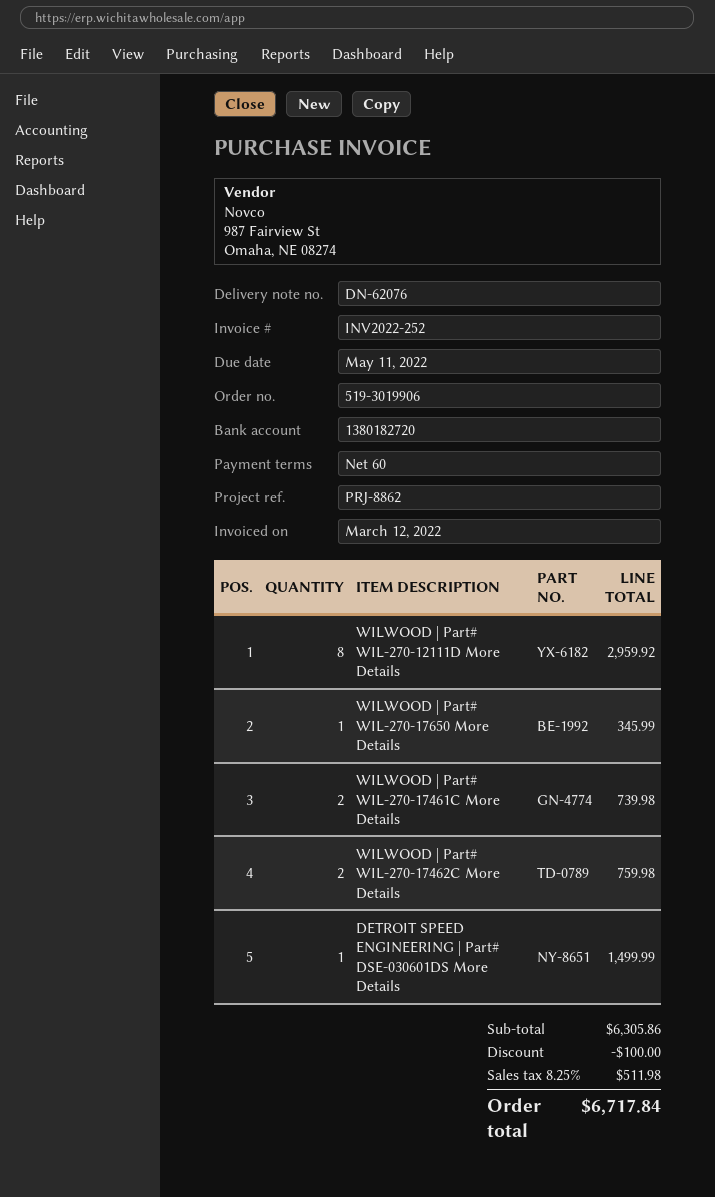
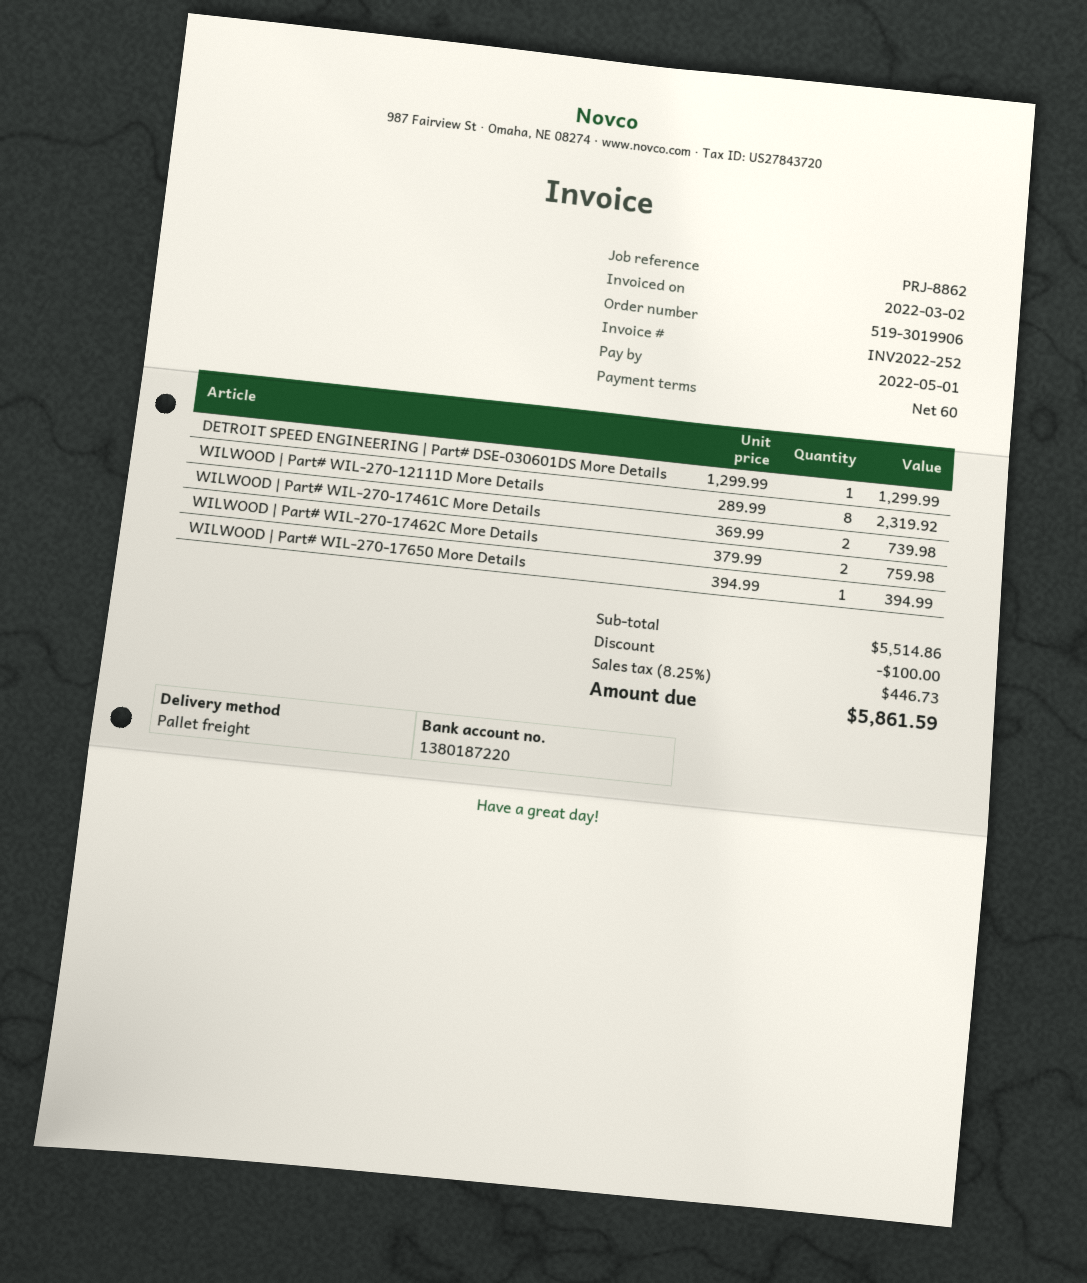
invoice date: 2022-03-12 -> 2022-03-02
due date: 2022-05-11 -> 2022-05-01
bank account: 1380182720 -> 1380187220
WILWOOD | Part# WIL-270-12111D More Details: 8 for 2959.92 -> 8 for 2319.92
WILWOOD | Part# WIL-270-17650 More Details: 1 for 345.99 -> 1 for 394.99
DETROIT SPEED ENGINEERING | Part# DSE-030601DS More Details: 1 for 1499.99 -> 1 for 1299.99
subtotal: 6305.86 -> 5514.86
tax: 8.25% = 511.98 -> 8.25% = 446.73
total: 6717.84 -> 5861.59

